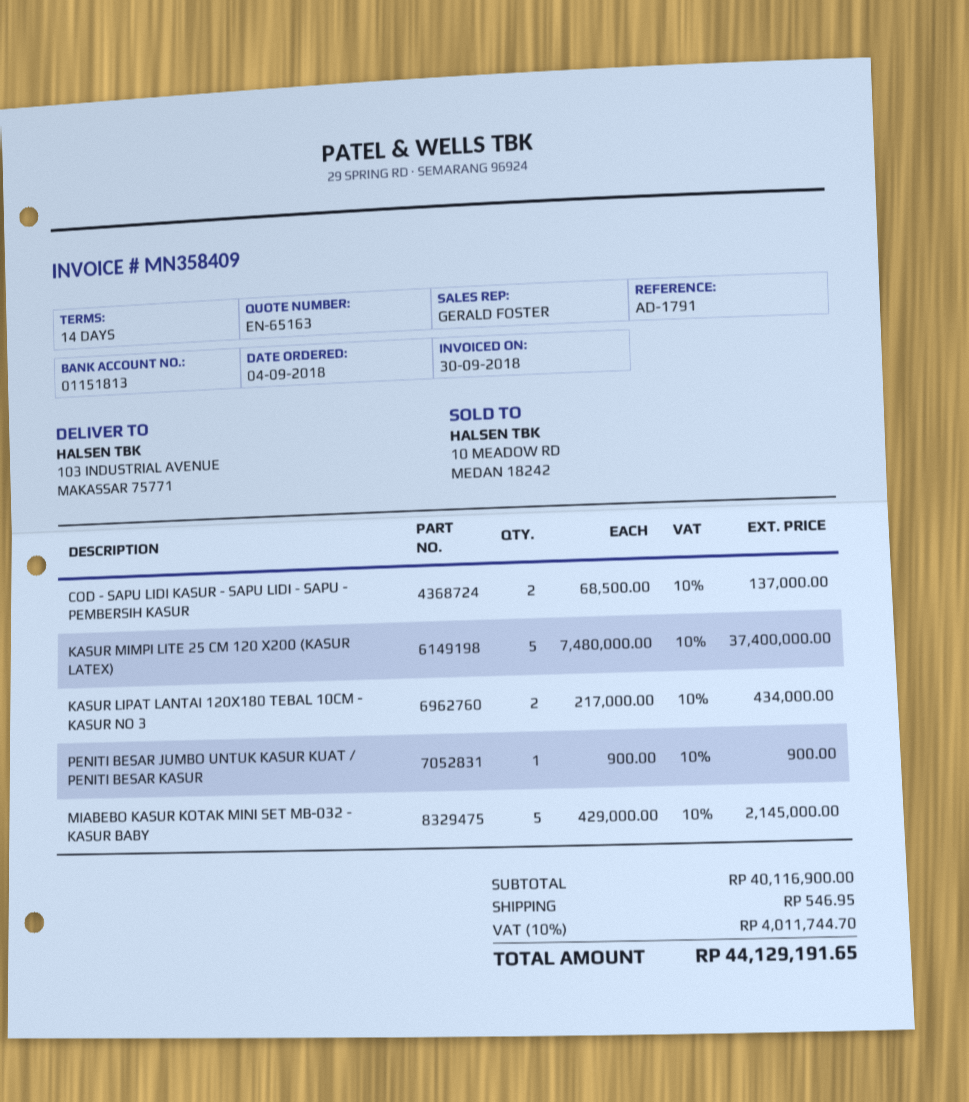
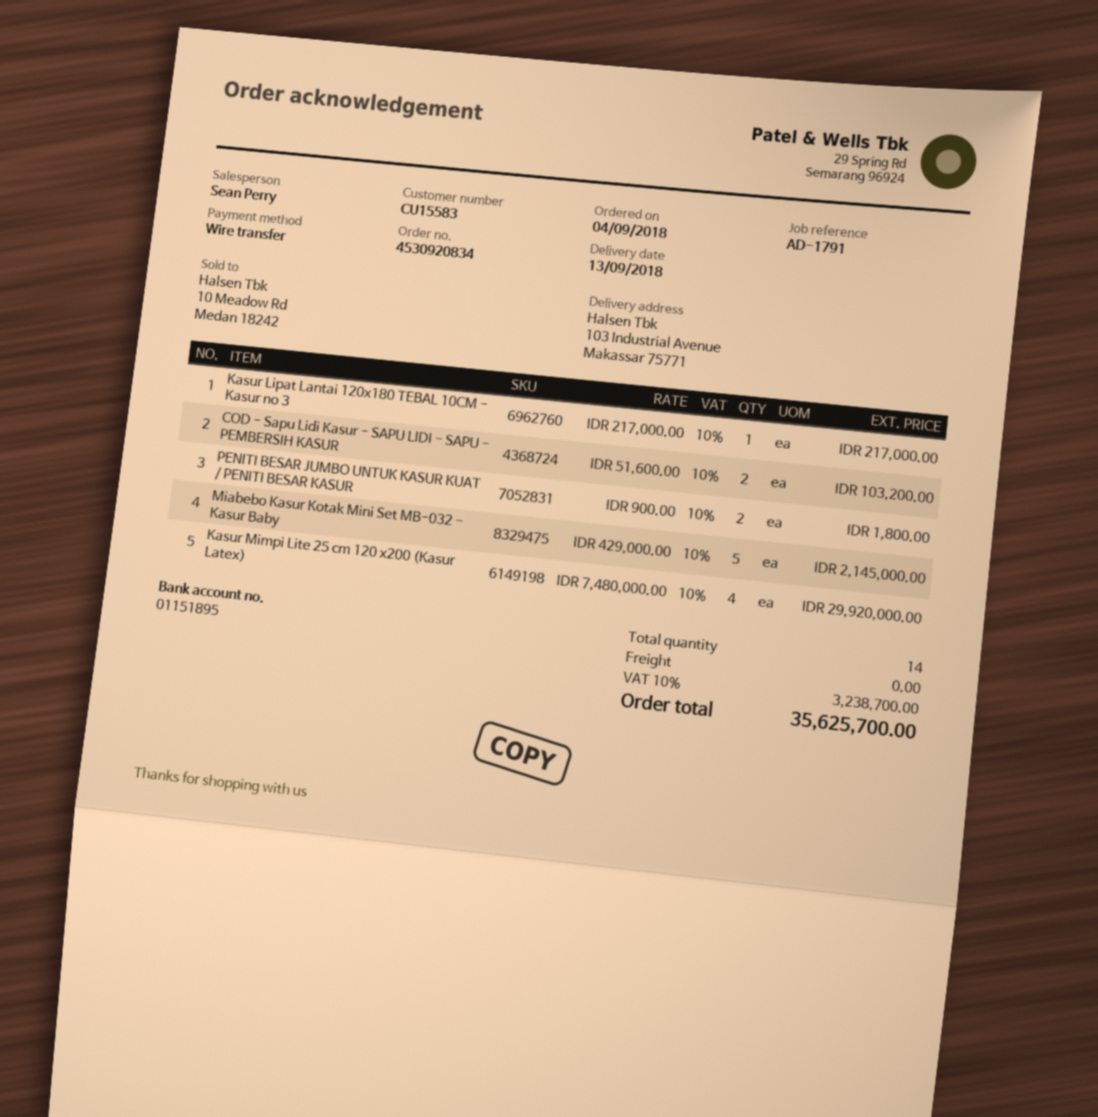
sales rep: GERALD FOSTER -> Sean Perry
bank account: 01151813 -> 01151895
COD - SAPU LIDI KASUR - SAPU LIDI - SAPU - PEMBERSIH KASUR: 2 x 68500.00 = 137000.00 -> 2 x 51600.00 = 103200.00
KASUR MIMPI LITE 25 CM 120 X200 (KASUR LATEX): 5 x 7480000.00 = 37400000.00 -> 4 x 7480000.00 = 29920000.00
KASUR LIPAT LANTAI 120X180 TEBAL 10CM - KASUR NO 3: 2 x 217000.00 = 434000.00 -> 1 x 217000.00 = 217000.00
PENITI BESAR JUMBO UNTUK KASUR KUAT / PENITI BESAR KASUR: 1 x 900.00 = 900.00 -> 2 x 900.00 = 1800.00
shipping: 546.95 -> 0.00
tax: 10% = 4011744.70 -> 10% = 3238700.00
total: 44129191.65 -> 35625700.00

